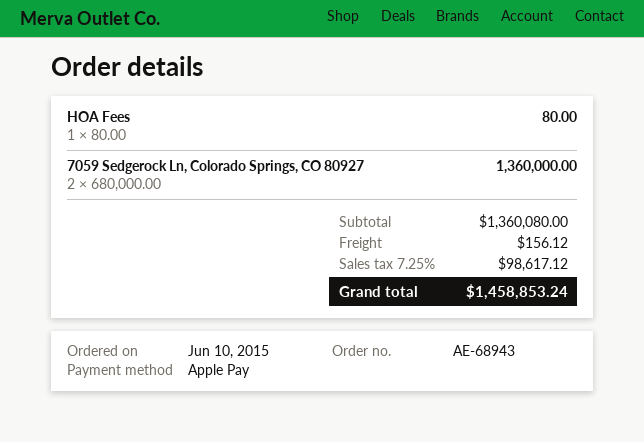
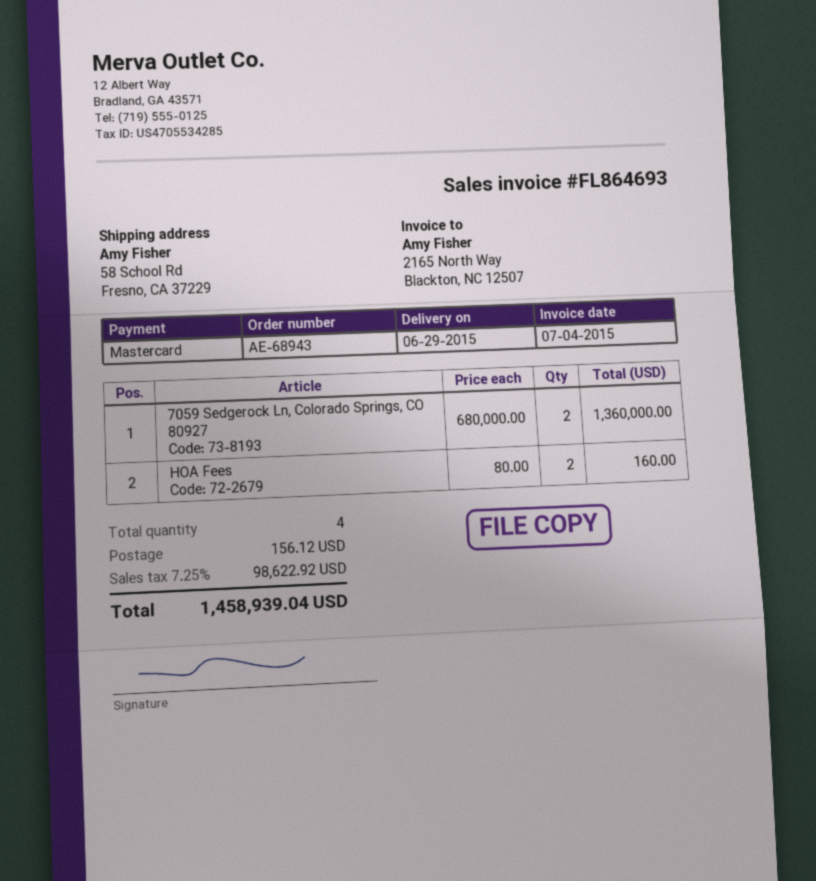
payment method: Apple Pay -> Mastercard
HOA Fees: 1 x 80.00 = 80.00 -> 2 x 80.00 = 160.00
tax: 7.25% = 98617.12 -> 7.25% = 98622.92
total: 1458853.24 -> 1458939.04

